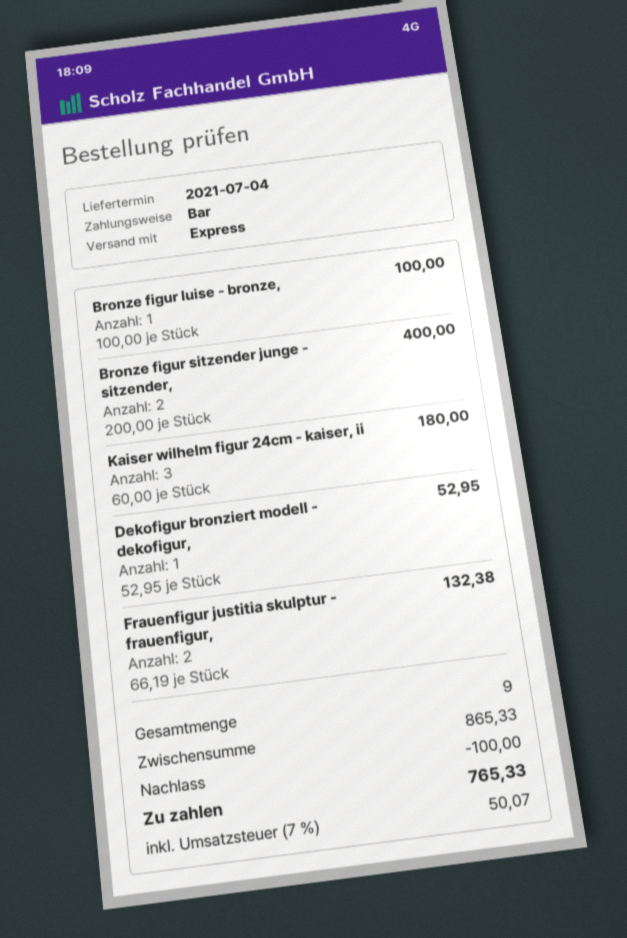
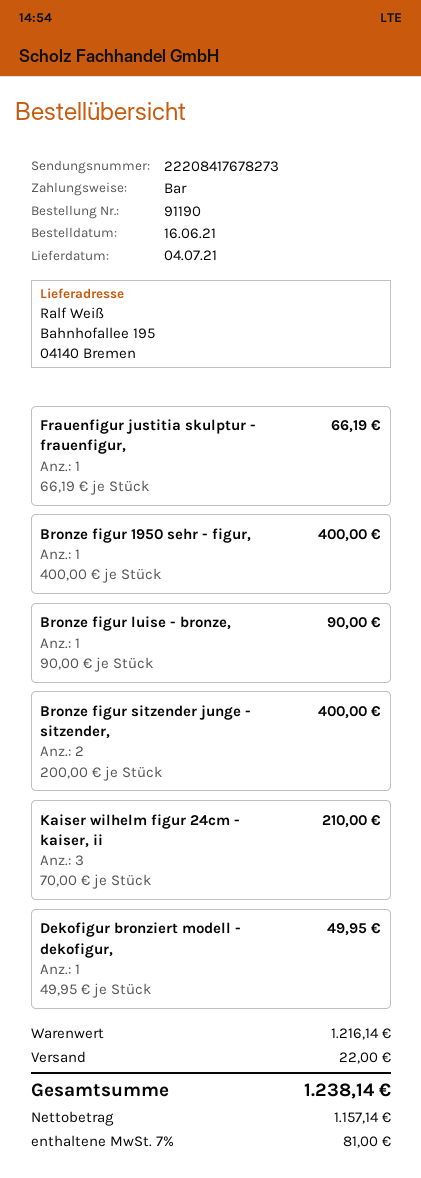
Bronze figur luise - bronze,: 1 x 100.00 = 100.00 -> 1 x 90.00 = 90.00
Kaiser wilhelm figur 24cm - kaiser, ii: 3 x 60.00 = 180.00 -> 3 x 70.00 = 210.00
Dekofigur bronziert modell - dekofigur,: 1 x 52.95 = 52.95 -> 1 x 49.95 = 49.95
Frauenfigur justitia skulptur - frauenfigur,: 2 x 66.19 = 132.38 -> 1 x 66.19 = 66.19
Bronze figur 1950 sehr - figur,: none -> 1 x 400.00 = 400.00
subtotal: 865.33 -> 1216.14
discount: 100.00 -> none
shipping: none -> 22.00
tax: 7% = 50.07 -> 7% = 81.00
total: 765.33 -> 1238.14

